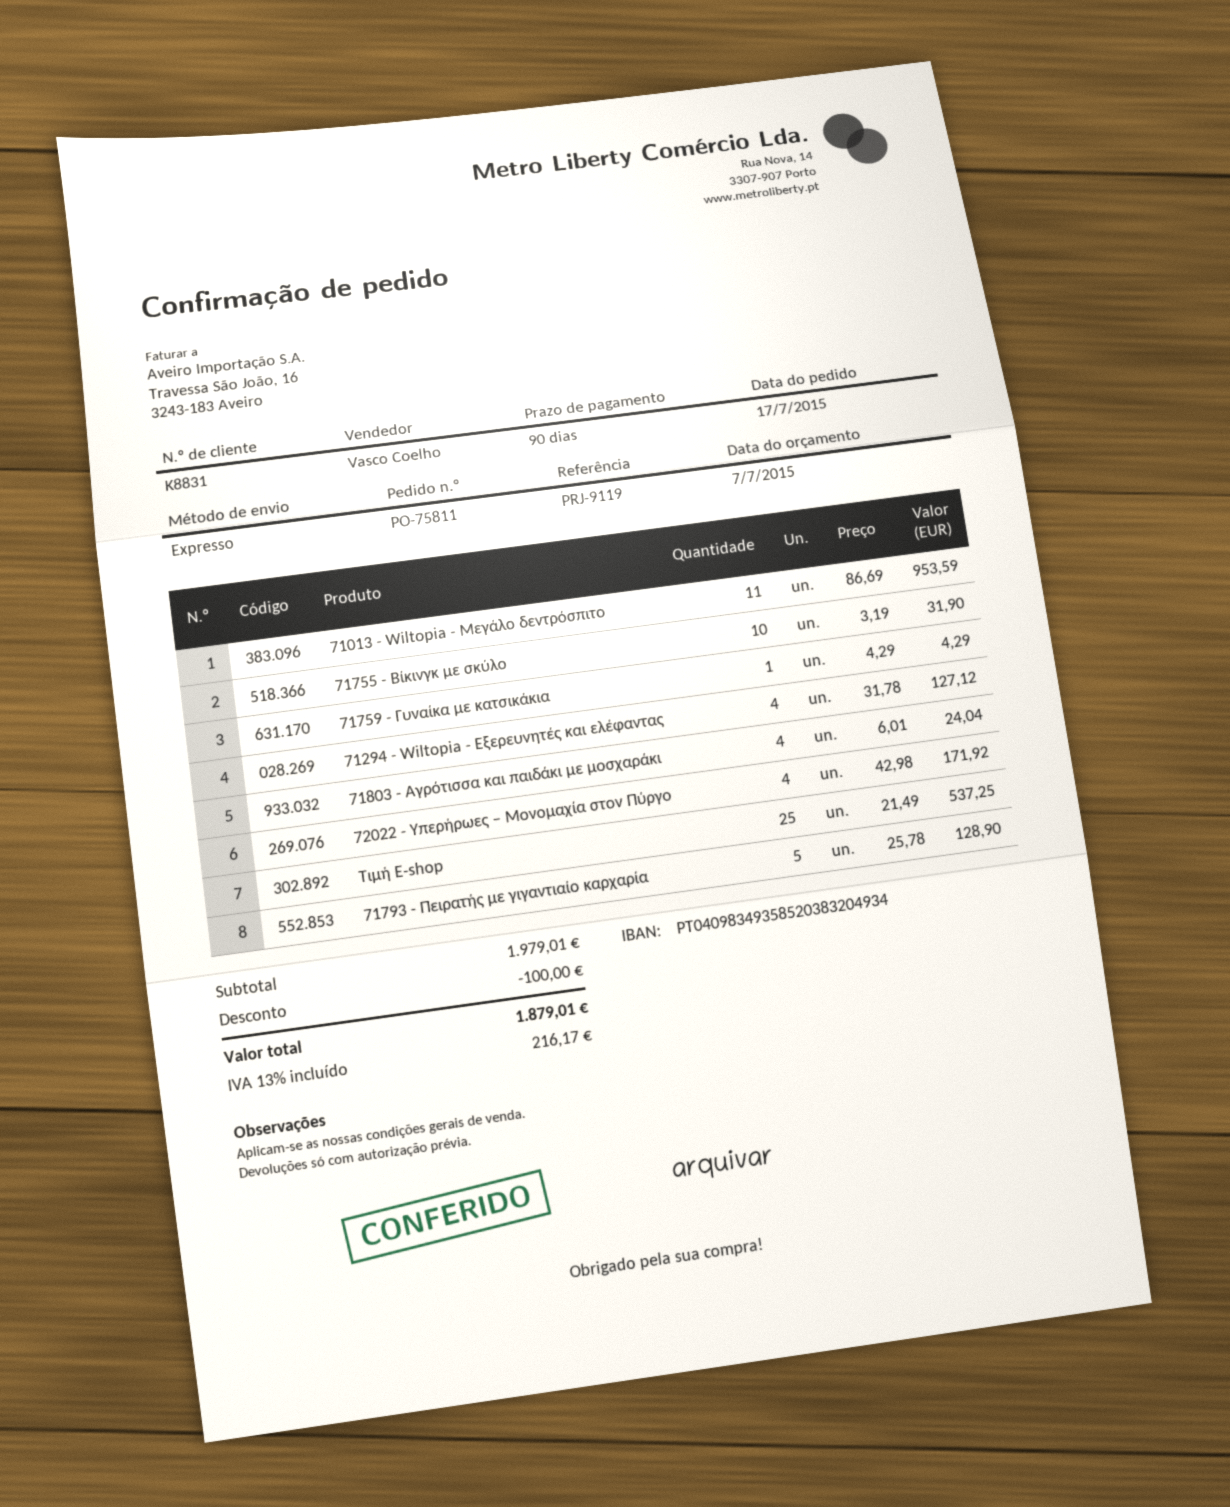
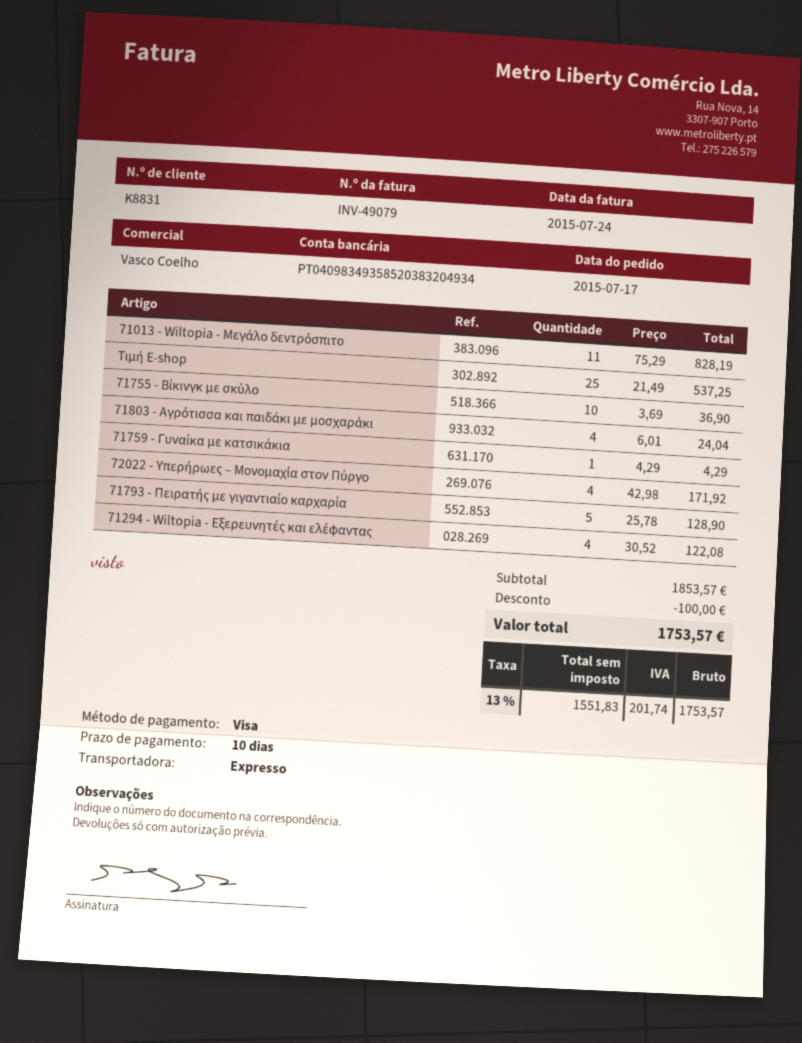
payment terms: 90 days -> 10 days
71013 - Wiltopia - Μεγάλο δεντρόσπιτο: 11 x 86.69 = 953.59 -> 11 x 75.29 = 828.19
71755 - Βίκινγκ με σκύλο: 10 x 3.19 = 31.90 -> 10 x 3.69 = 36.90
71294 - Wiltopia - Εξερευνητές και ελέφαντας: 4 x 31.78 = 127.12 -> 4 x 30.52 = 122.08
subtotal: 1979.01 -> 1853.57
tax: 13% = 216.17 -> 13% = 201.74
total: 1879.01 -> 1753.57

